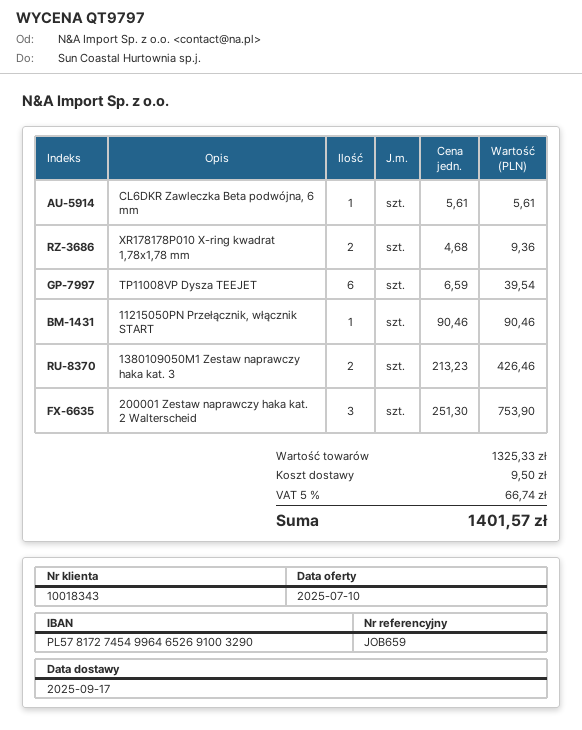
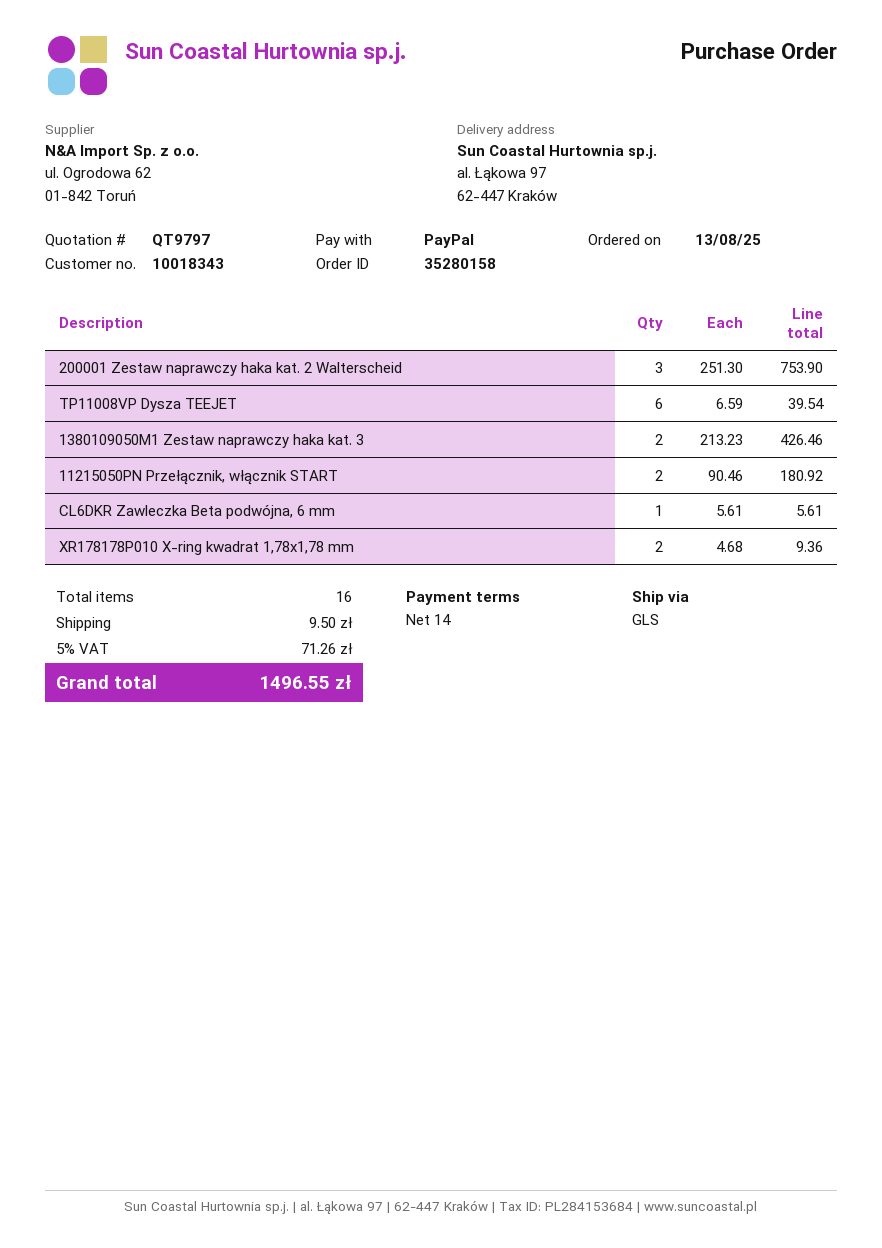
11215050PN Przełącznik, włącznik START: 1 x 90.46 = 90.46 -> 2 x 90.46 = 180.92
tax: 5% = 66.74 -> 5% = 71.26
total: 1401.57 -> 1496.55

